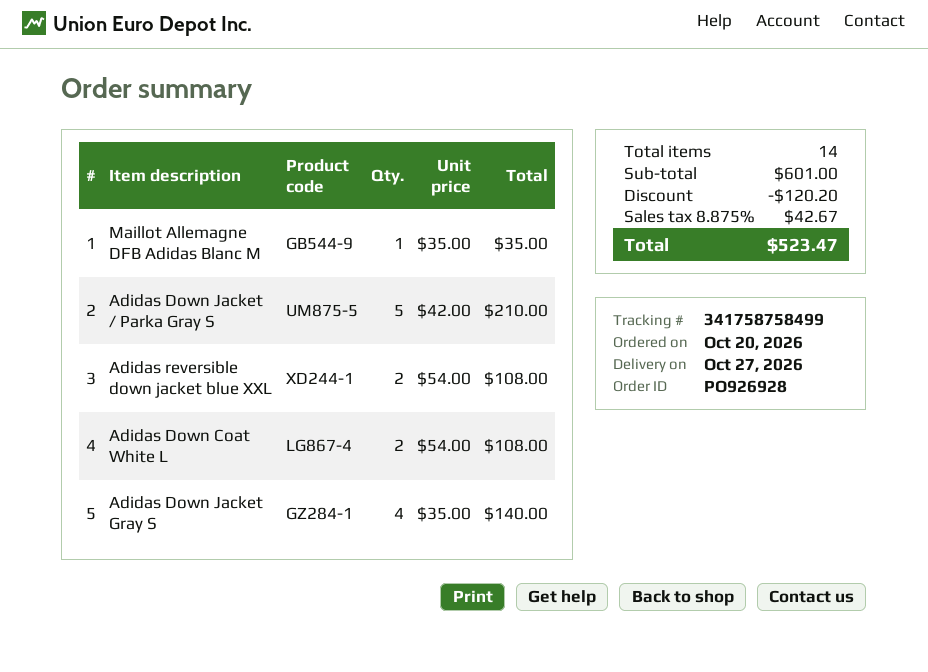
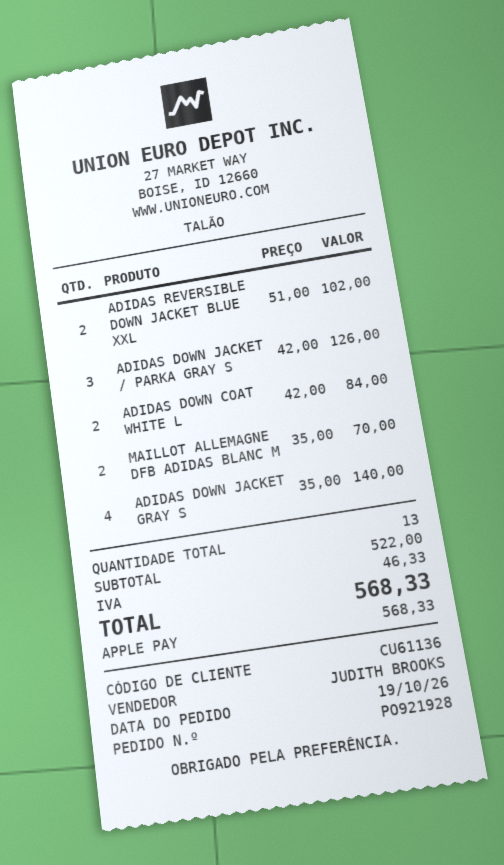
order number: PO926928 -> PO921928
order date: 2026-10-20 -> 2026-10-19
Maillot Allemagne DFB Adidas Blanc M: 1 x 35.00 = 35.00 -> 2 x 35.00 = 70.00
Adidas Down Jacket / Parka Gray S: 5 x 42.00 = 210.00 -> 3 x 42.00 = 126.00
Adidas reversible down jacket blue XXL: 2 x 54.00 = 108.00 -> 2 x 51.00 = 102.00
Adidas Down Coat White L: 2 x 54.00 = 108.00 -> 2 x 42.00 = 84.00
total quantity: 14 -> 13
subtotal: 601.00 -> 522.00
discount: 120.20 -> none
tax: 42.67 -> 46.33
total: 523.47 -> 568.33

